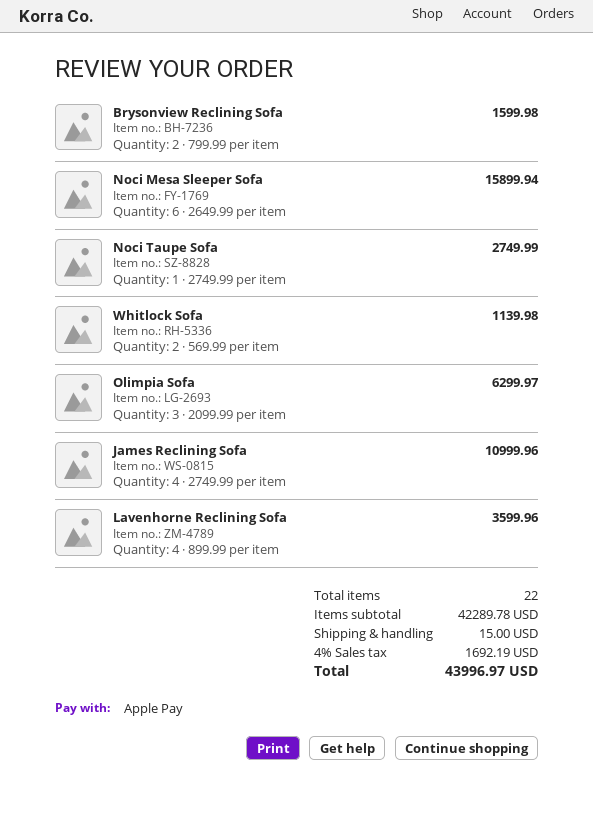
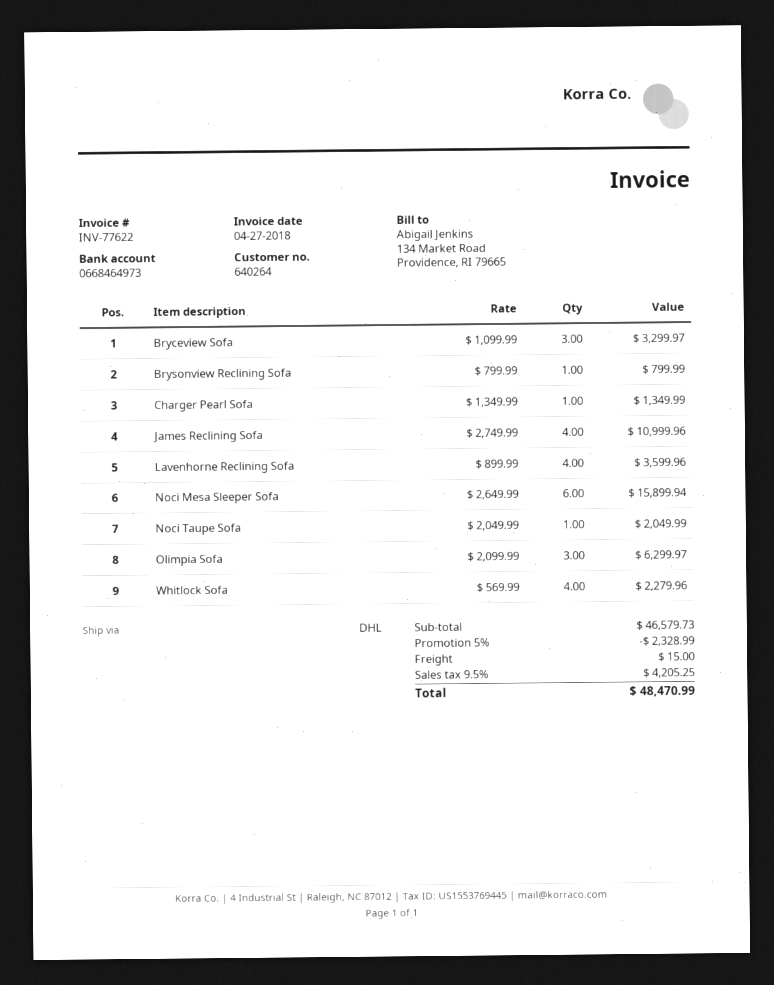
Brysonview Reclining Sofa: 2 x 799.99 = 1599.98 -> 1 x 799.99 = 799.99
Noci Taupe Sofa: 1 x 2749.99 = 2749.99 -> 1 x 2049.99 = 2049.99
Whitlock Sofa: 2 x 569.99 = 1139.98 -> 4 x 569.99 = 2279.96
Bryceview Sofa: none -> 3 x 1099.99 = 3299.97
Charger Pearl Sofa: none -> 1 x 1349.99 = 1349.99
subtotal: 42289.78 -> 46579.73
discount: none -> 5% = 2328.99
tax: 4% = 1692.19 -> 9.5% = 4205.25
total: 43996.97 -> 48470.99

